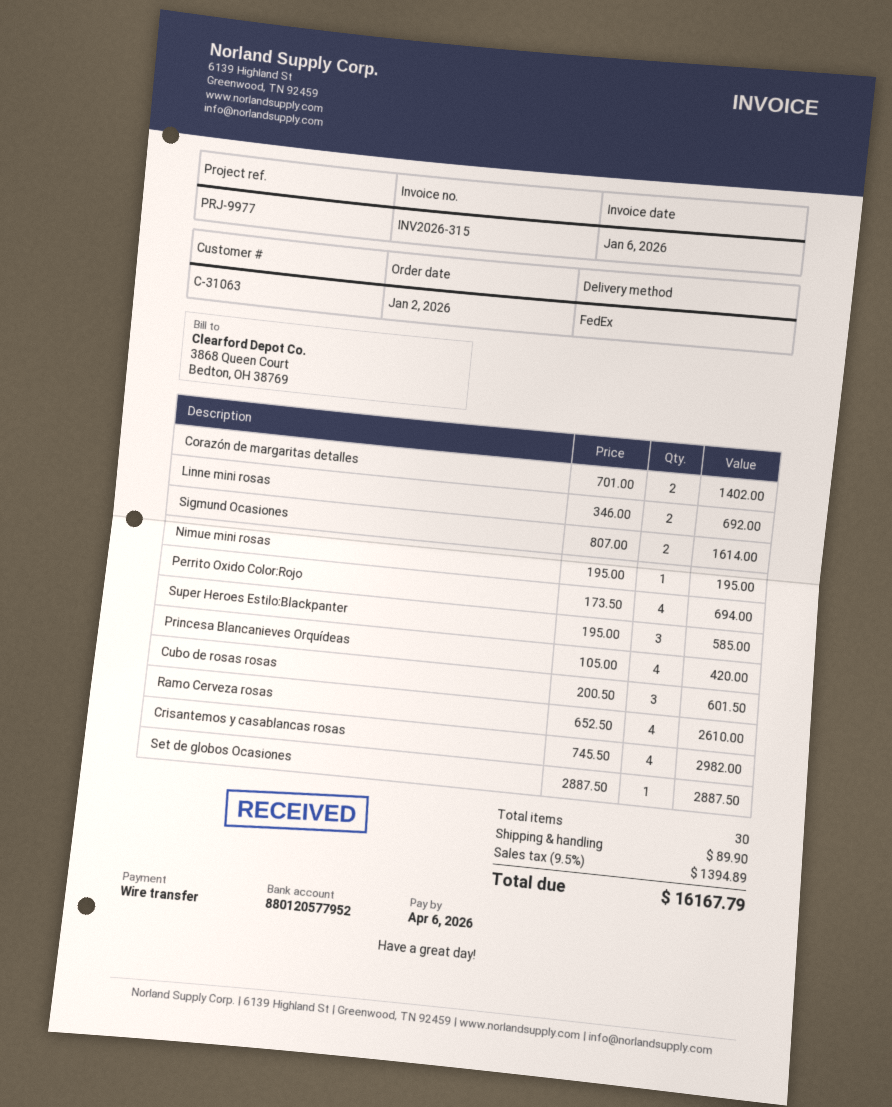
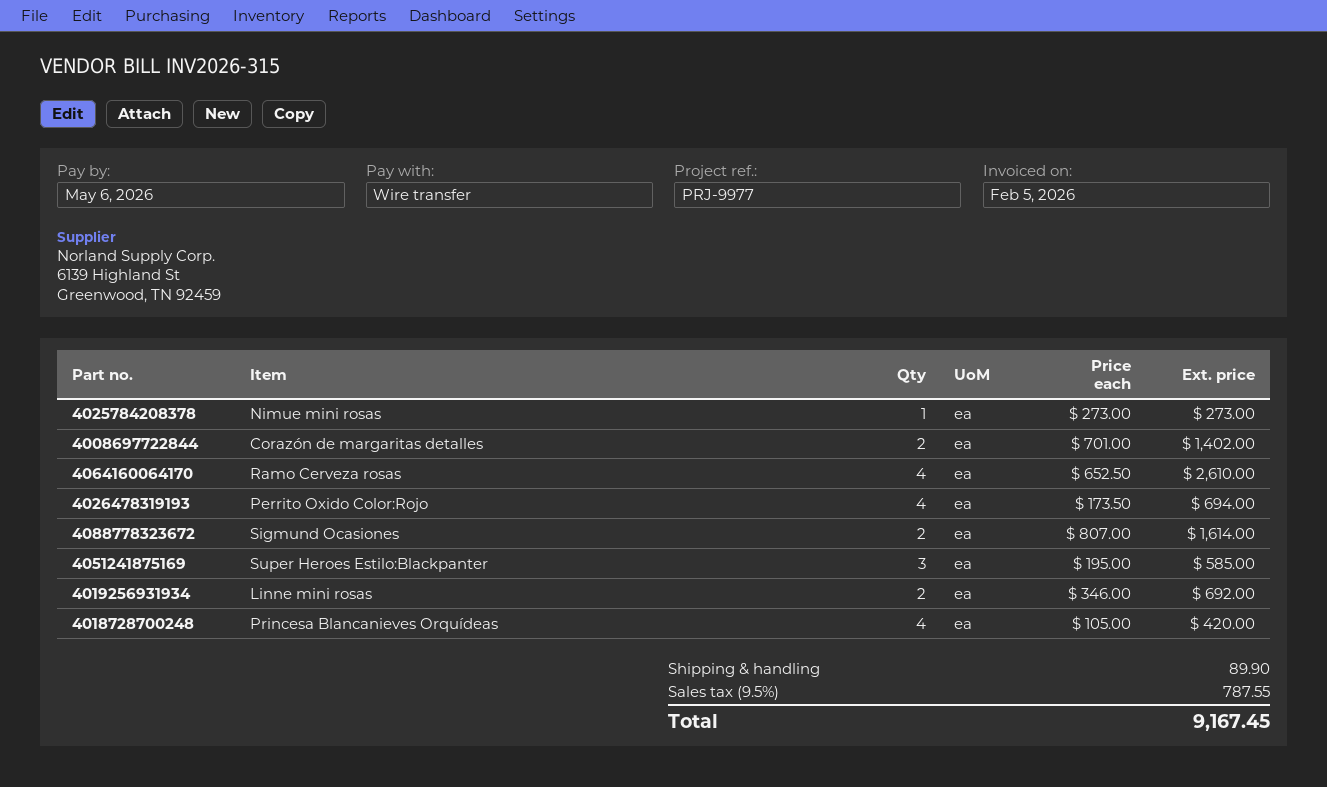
invoice date: 2026-01-06 -> 2026-02-05
due date: 2026-04-06 -> 2026-05-06
Nimue mini rosas: 1 x 195.00 = 195.00 -> 1 x 273.00 = 273.00
Cubo de rosas rosas: 3 x 200.50 = 601.50 -> none
Crisantemos y casablancas rosas: 4 x 745.50 = 2982.00 -> none
Set de globos Ocasiones: 1 x 2887.50 = 2887.50 -> none
tax: 9.5% = 1394.89 -> 9.5% = 787.55
total: 16167.79 -> 9167.45

